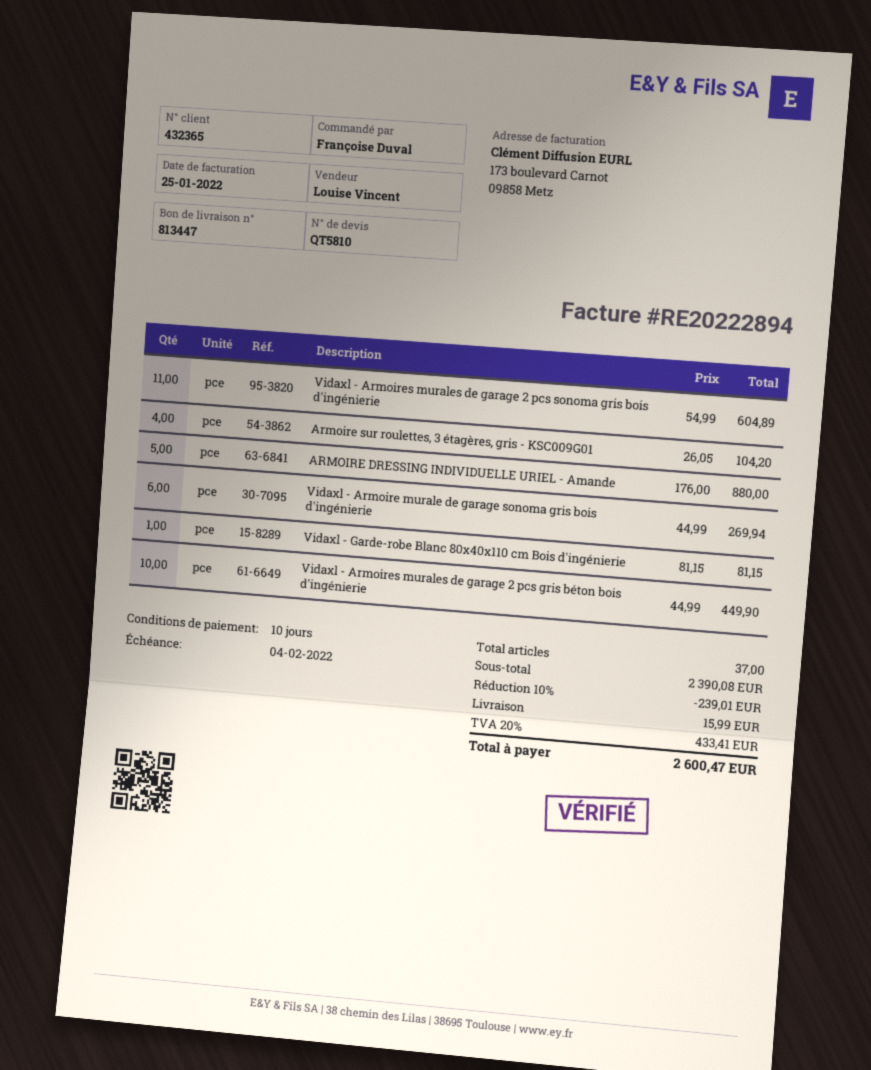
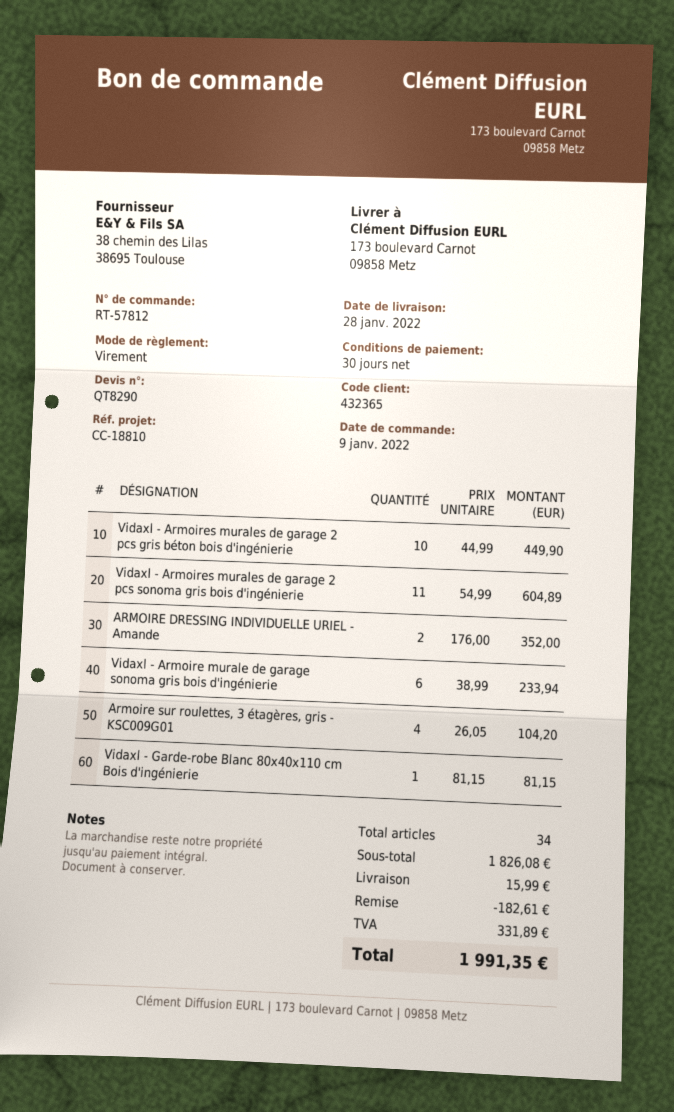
quote number: QT5810 -> QT8290
payment terms: 10 days -> 30 days
ARMOIRE DRESSING INDIVIDUELLE URIEL - Amande: 5 x 176.00 = 880.00 -> 2 x 176.00 = 352.00
Vidaxl - Armoire murale de garage sonoma gris bois d'ingénierie: 6 x 44.99 = 269.94 -> 6 x 38.99 = 233.94
total quantity: 37 -> 34
subtotal: 2390.08 -> 1826.08
discount: 239.01 -> 182.61
tax: 433.41 -> 331.89
total: 2600.47 -> 1991.35

